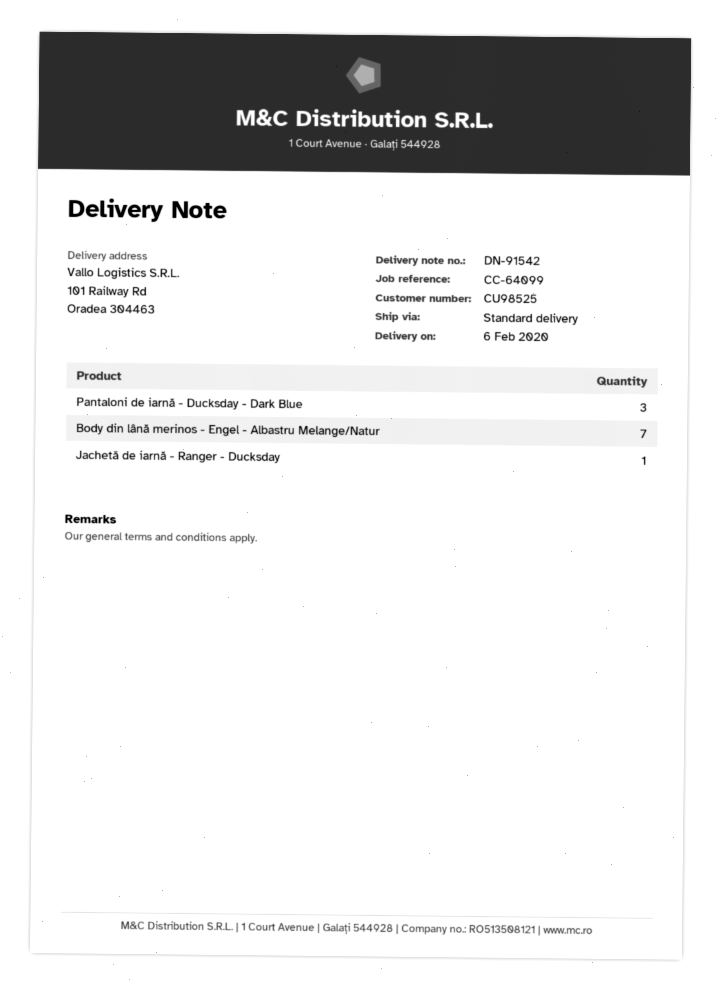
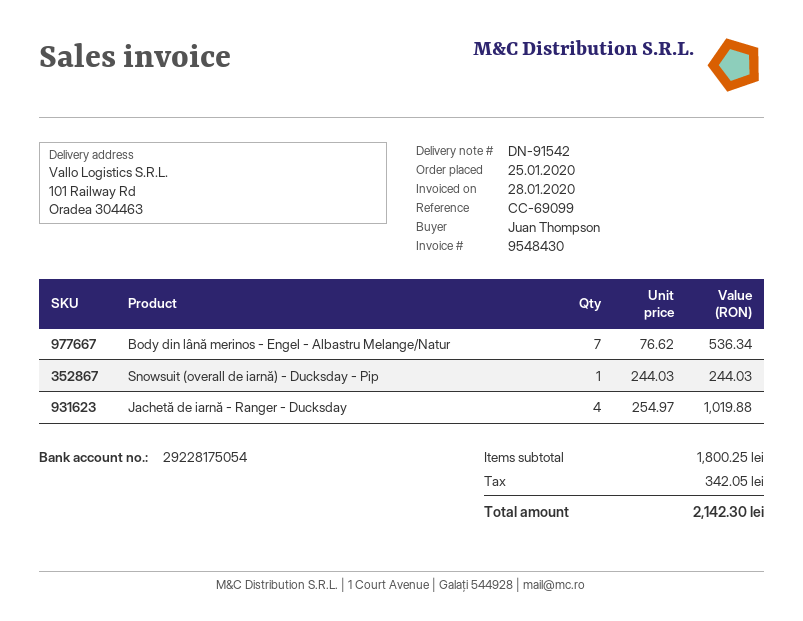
reference: CC-64099 -> CC-69099
Pantaloni de iarnă - Ducksday - Dark Blue: 3 -> none
Jachetă de iarnă - Ranger - Ducksday: 1 -> 4
Snowsuit (overall de iarnă) - Ducksday - Pip: none -> 1

